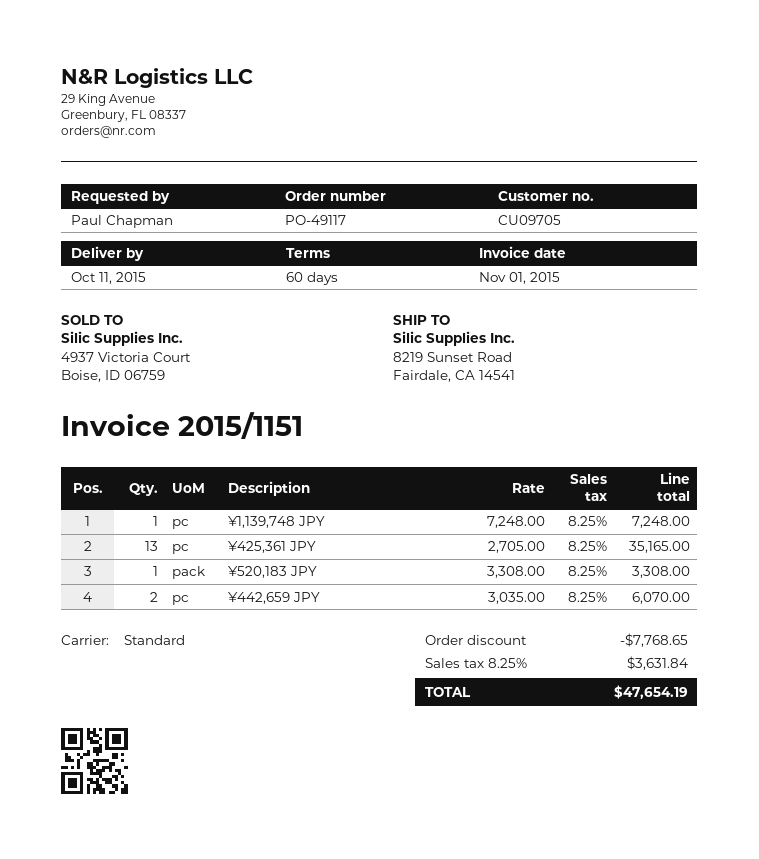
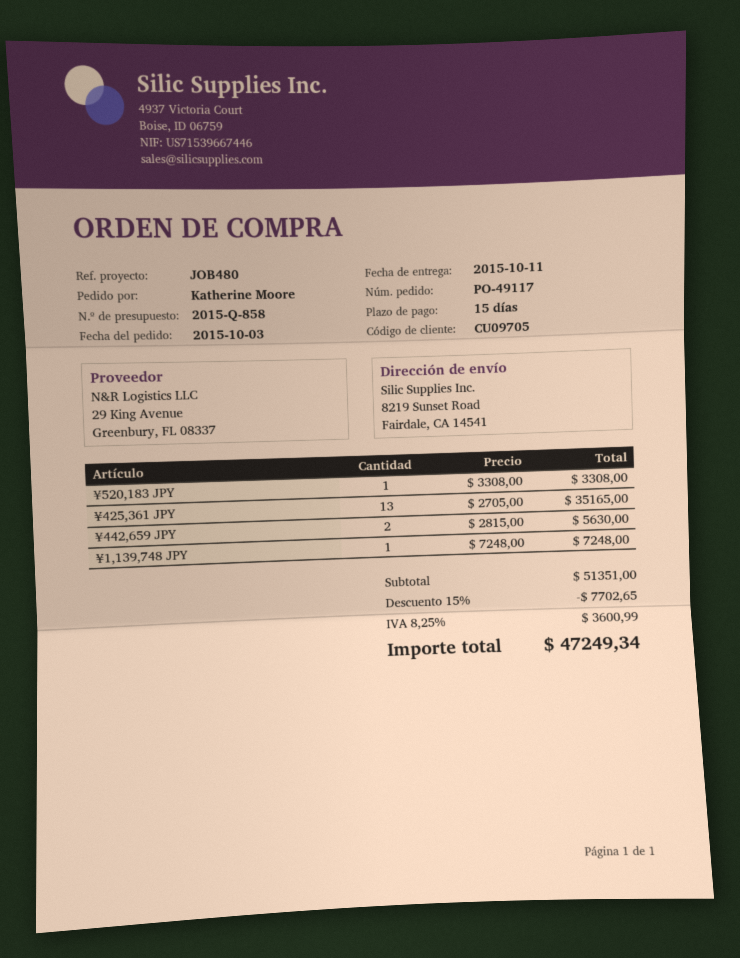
payment terms: 60 days -> 15 days
ordered by: Paul Chapman -> Katherine Moore
¥442,659 JPY: 2 x 3035.00 = 6070.00 -> 2 x 2815.00 = 5630.00
discount: 7768.65 -> 7702.65
tax: 8.25% = 3631.84 -> 8.25% = 3600.99
total: 47654.19 -> 47249.34

